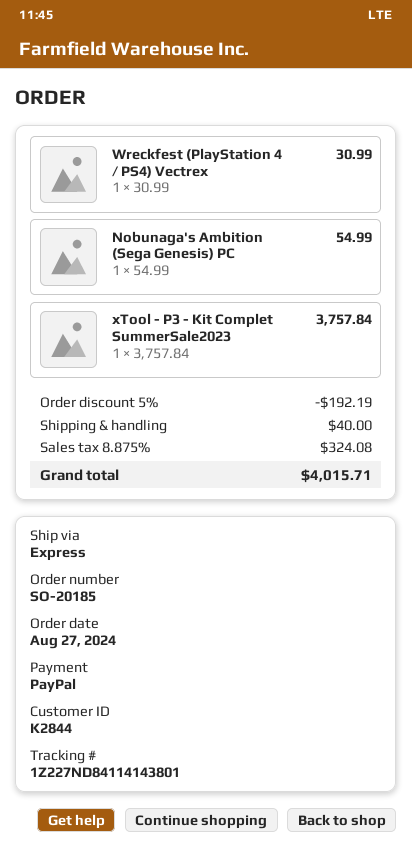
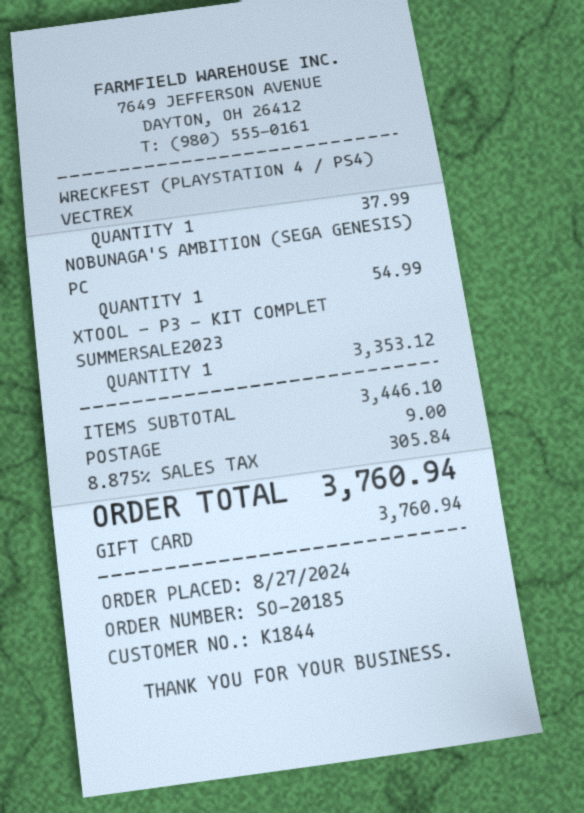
customer number: K2844 -> K1844
payment method: PayPal -> gift card
Wreckfest (PlayStation 4 / PS4) Vectrex: 1 for 30.99 -> 1 for 37.99
xTool - P3 - Kit Complet SummerSale2023: 1 for 3757.84 -> 1 for 3353.12
discount: 5% = 192.19 -> none
shipping: 40.00 -> 9.00
tax: 8.875% = 324.08 -> 8.875% = 305.84
total: 4015.71 -> 3760.94

